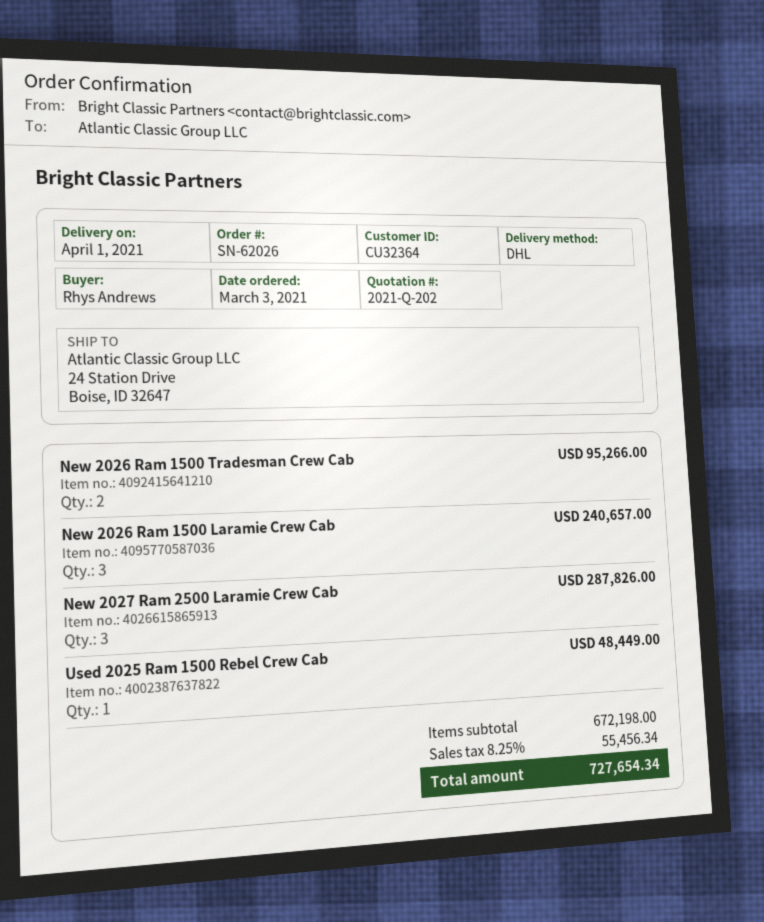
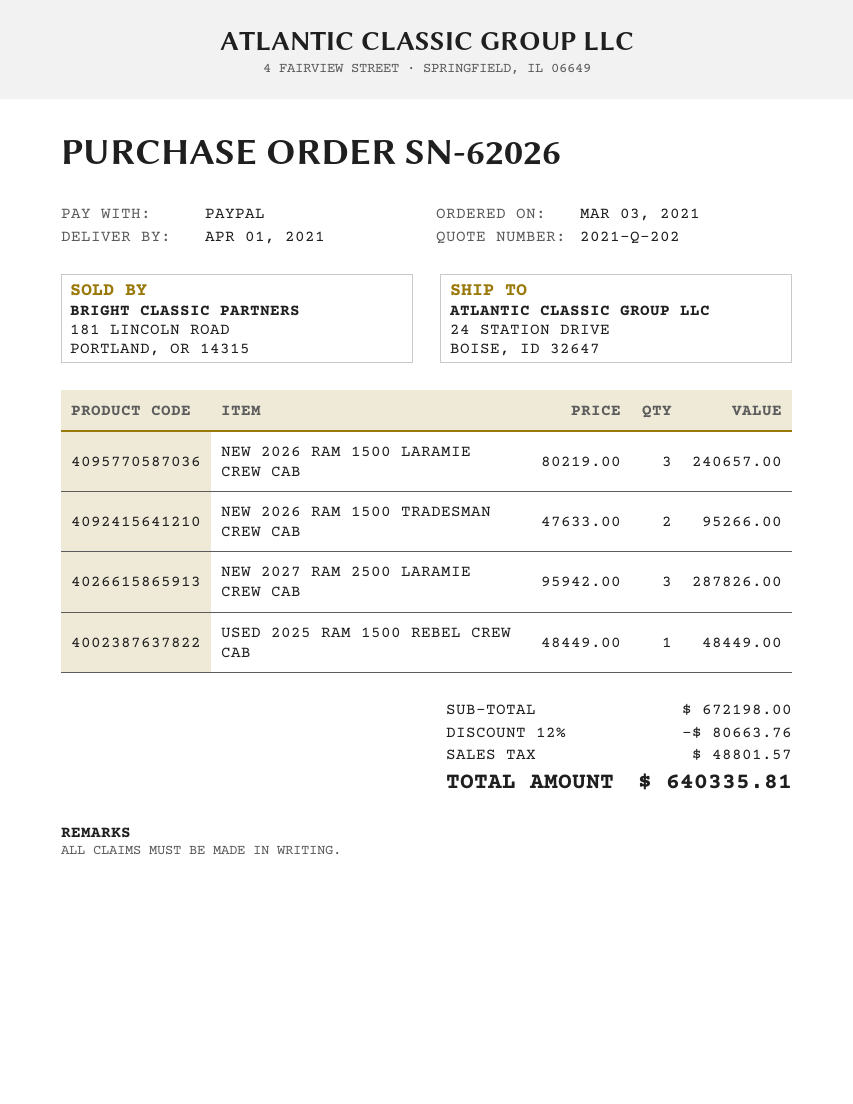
discount: none -> 12% = 80663.76
tax: 55456.34 -> 48801.57
total: 727654.34 -> 640335.81

